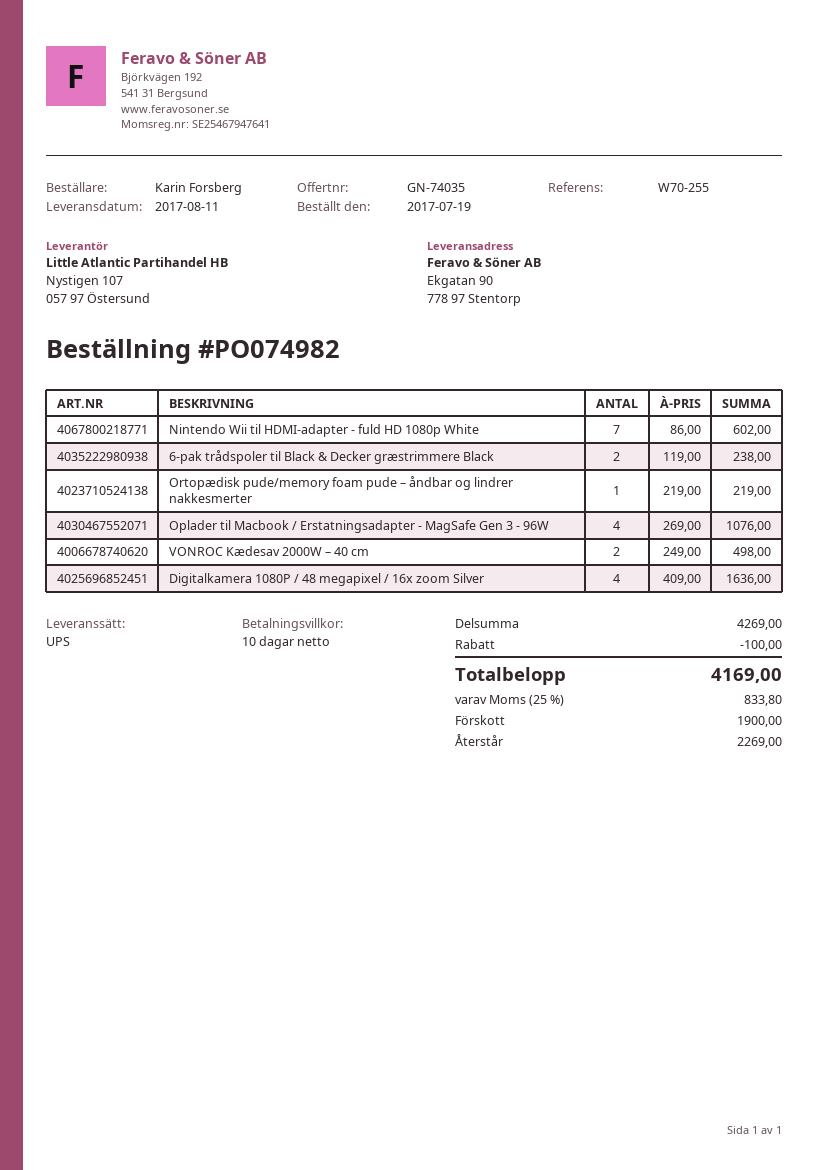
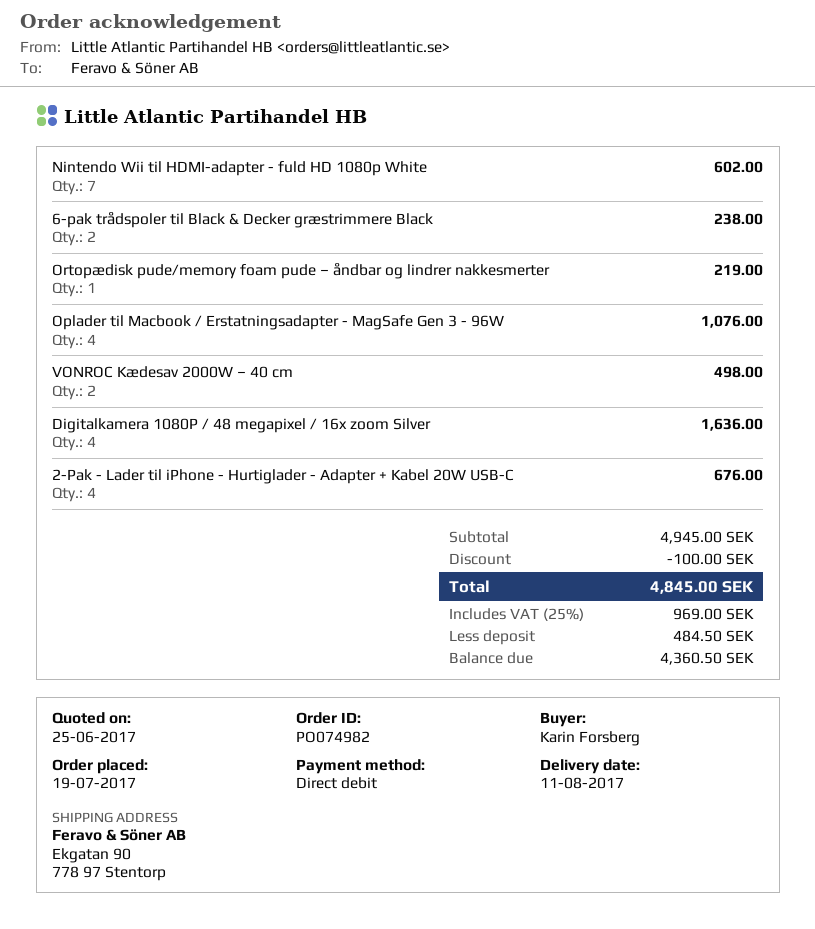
2-Pak - Lader til iPhone - Hurtiglader - Adapter + Kabel 20W USB-C: none -> 4 for 676.00
subtotal: 4269.00 -> 4945.00
tax: 25% = 833.80 -> 25% = 969.00
total: 4169.00 -> 4845.00
deposit: 1900.00 -> 484.50
balance: 2269.00 -> 4360.50

